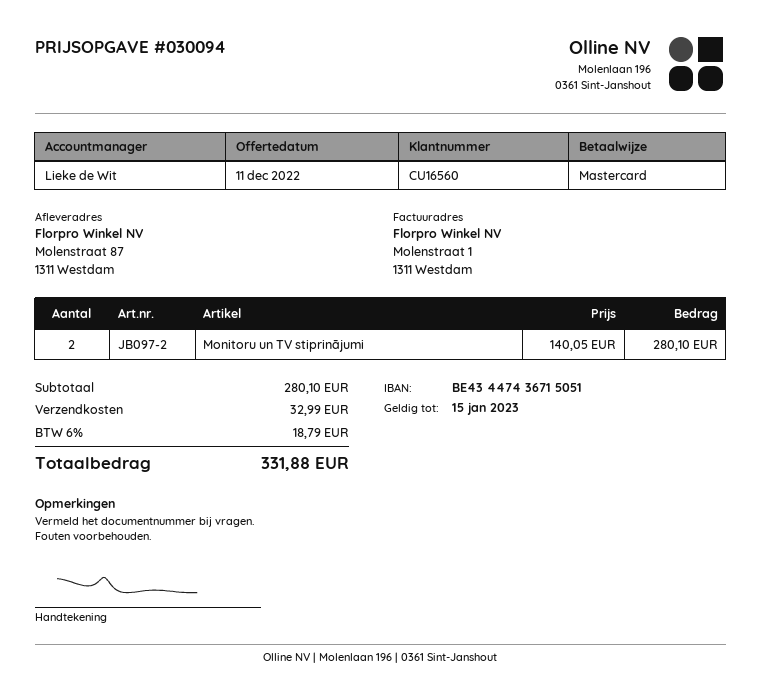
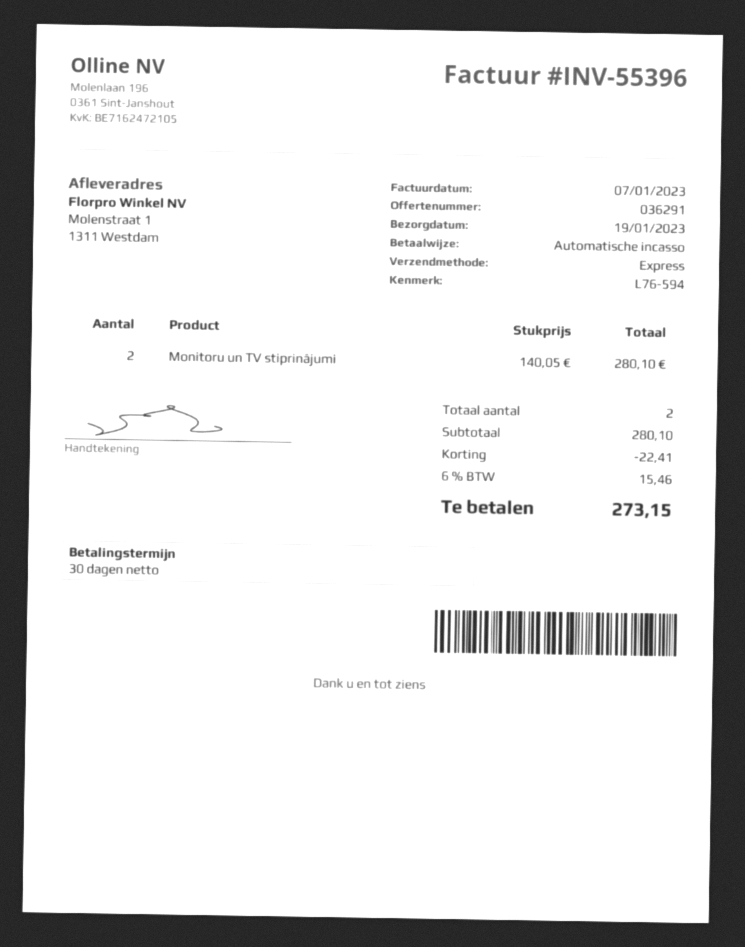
quote number: 030094 -> 036291
payment method: Mastercard -> direct debit
ship to: Molenstraat 87, 1311 Westdam -> Molenstraat 1, 1311 Westdam
discount: none -> 22.41
shipping: 32.99 -> none
tax: 6% = 18.79 -> 6% = 15.46
total: 331.88 -> 273.15

